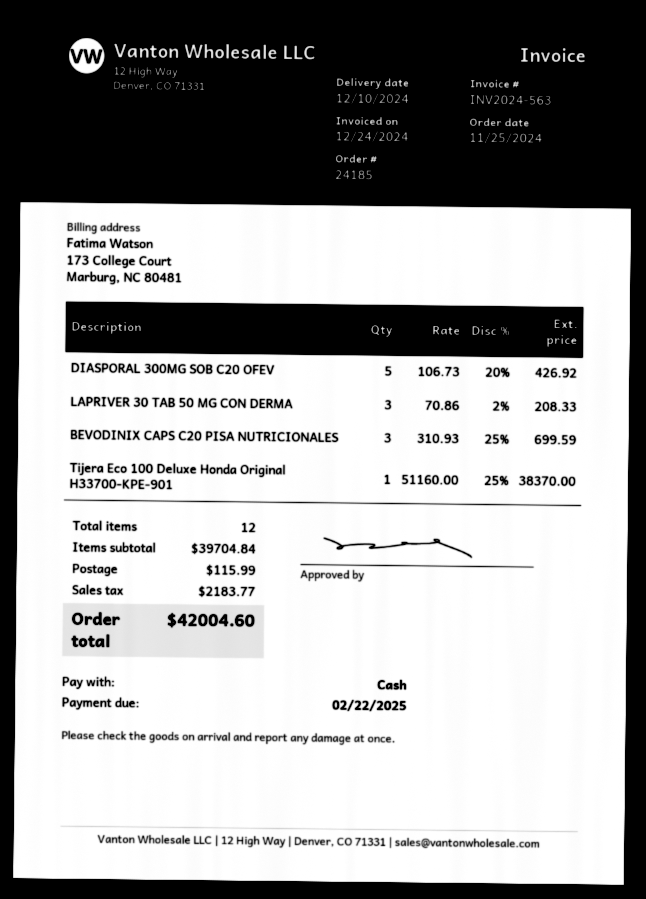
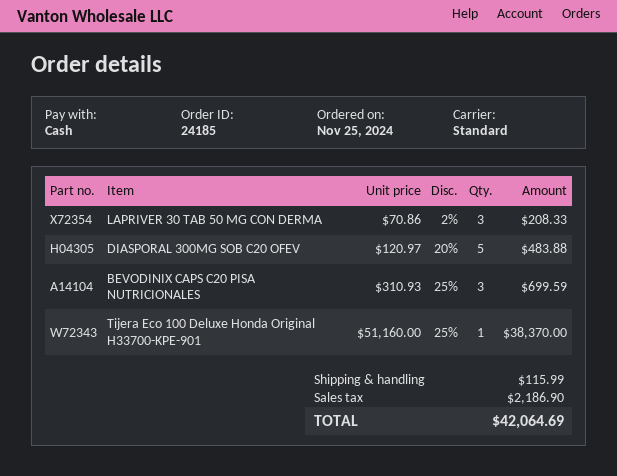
DIASPORAL 300MG SOB C20 OFEV: 5 x 106.73 - 20% = 426.92 -> 5 x 120.97 - 20% = 483.88
tax: 2183.77 -> 2186.90
total: 42004.60 -> 42064.69

